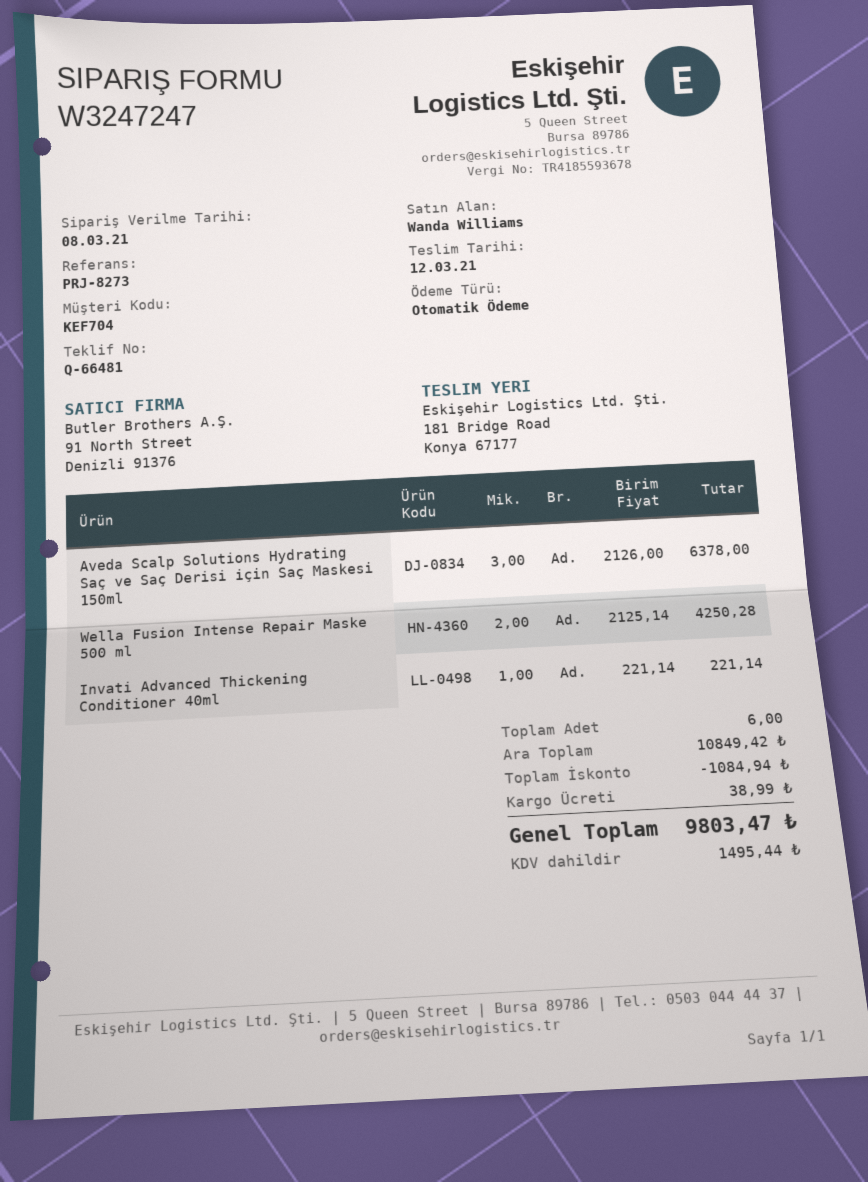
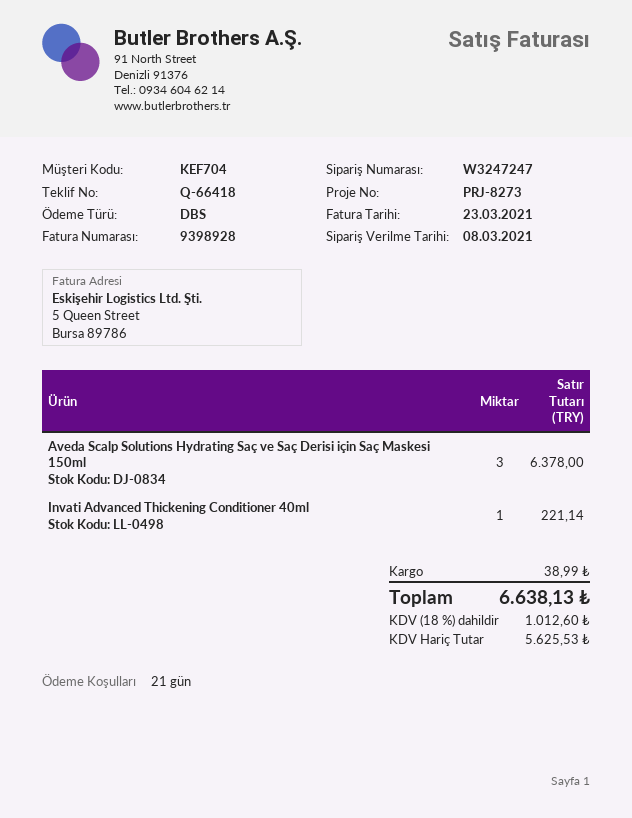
quote number: Q-66481 -> Q-66418
Wella Fusion Intense Repair Maske 500 ml: 2 for 4250.28 -> none
discount: 1084.94 -> none
tax: 1495.44 -> 1012.60
total: 9803.47 -> 6638.13

